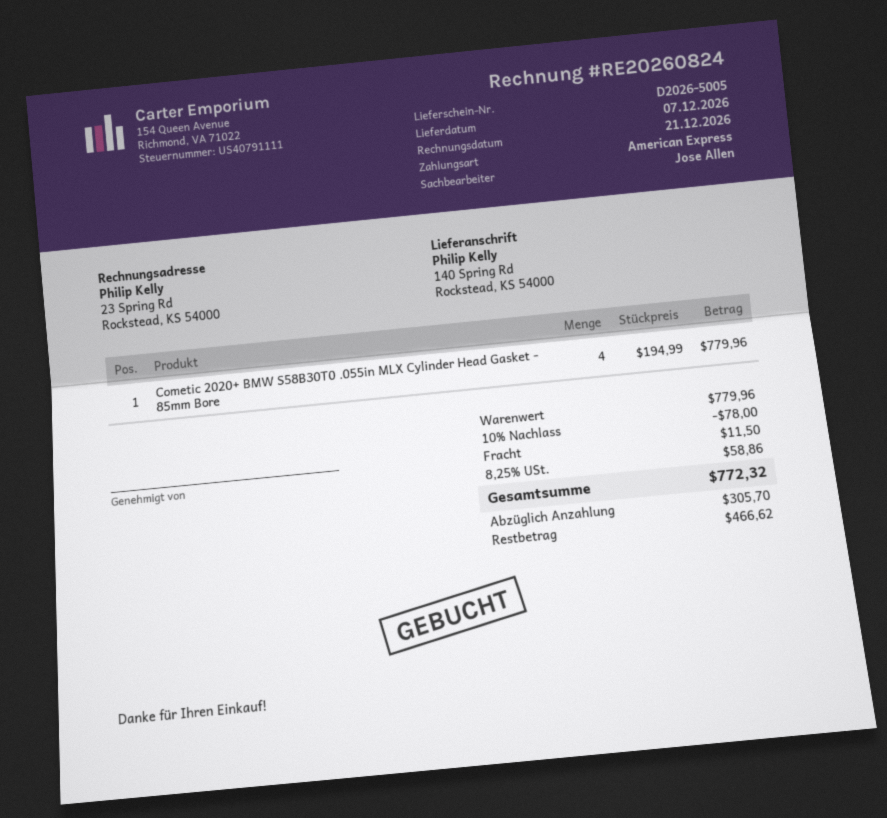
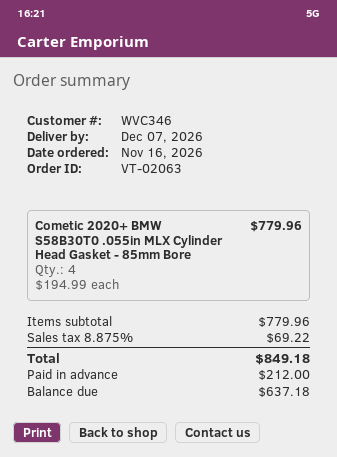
discount: 10% = 78.00 -> none
shipping: 11.50 -> none
tax: 8.25% = 58.86 -> 8.875% = 69.22
total: 772.32 -> 849.18
deposit: 305.70 -> 212.00
balance: 466.62 -> 637.18

